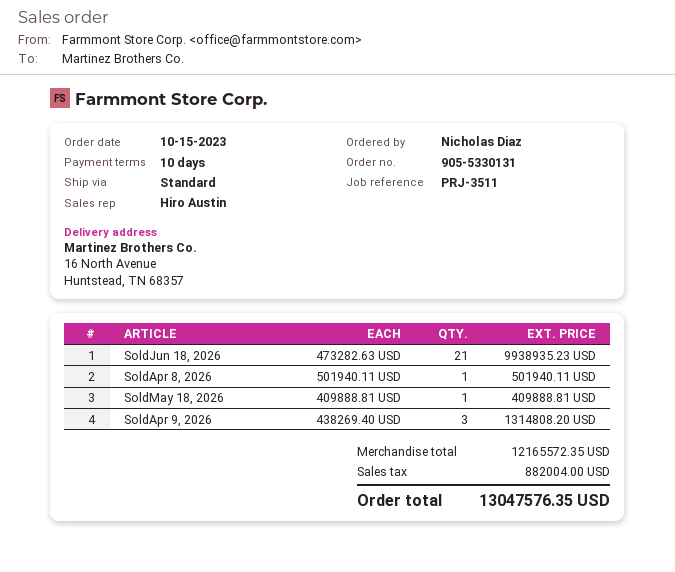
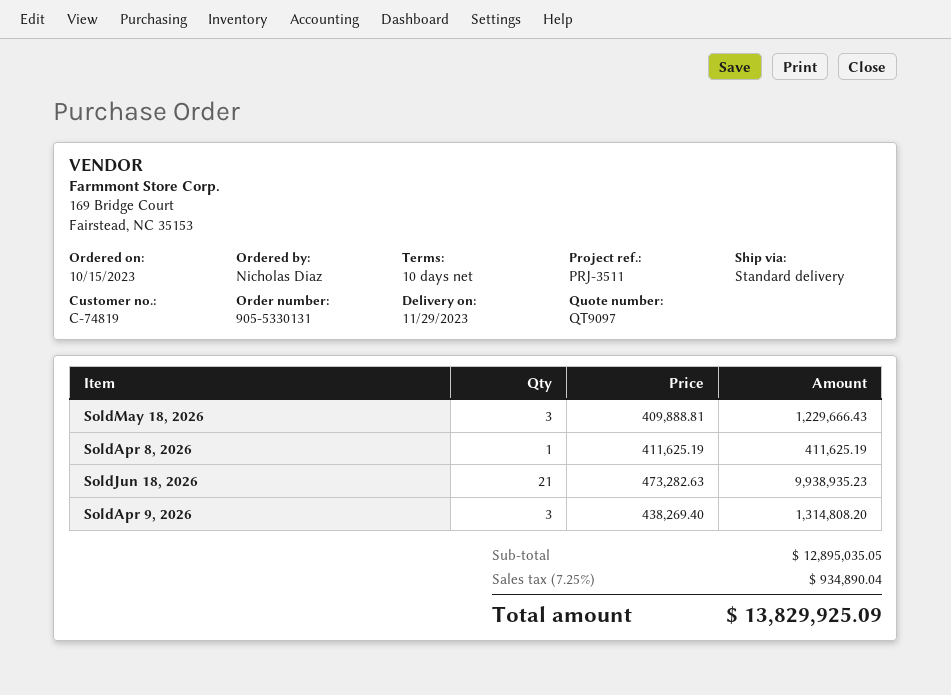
SoldApr 8, 2026: 1 x 501940.11 = 501940.11 -> 1 x 411625.19 = 411625.19
SoldMay 18, 2026: 1 x 409888.81 = 409888.81 -> 3 x 409888.81 = 1229666.43
subtotal: 12165572.35 -> 12895035.05
tax: 882004.00 -> 934890.04
total: 13047576.35 -> 13829925.09

